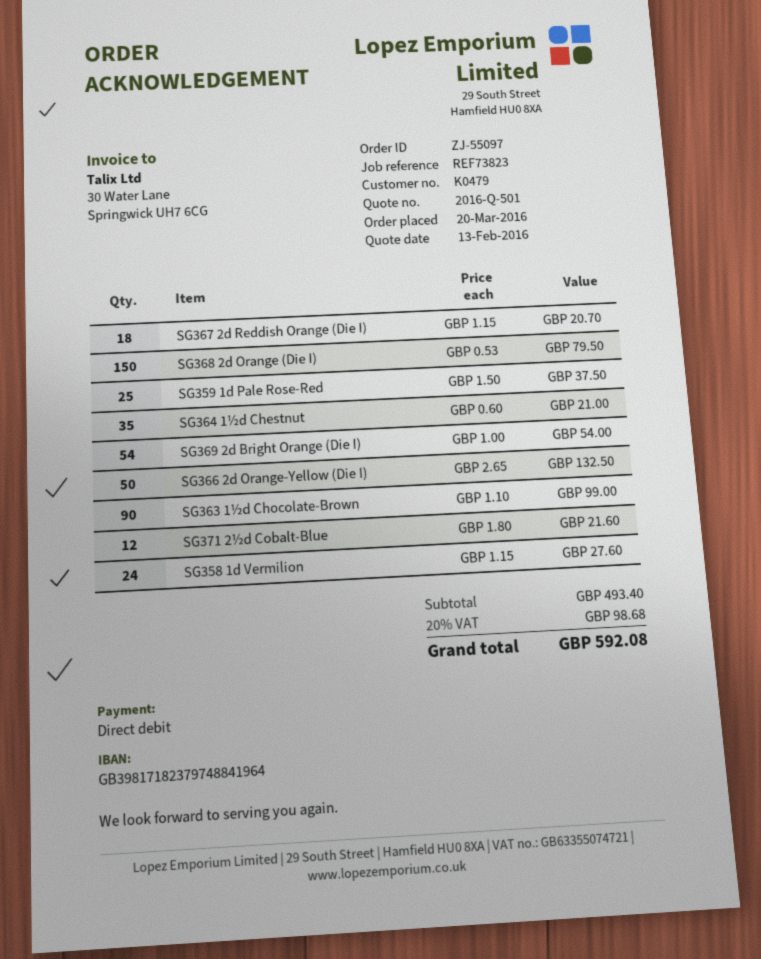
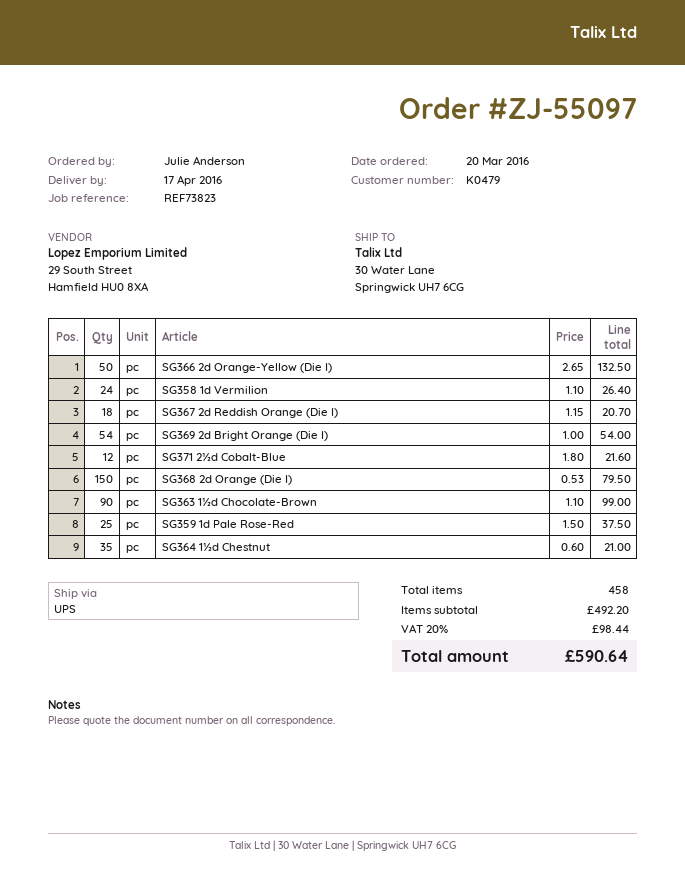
SG358 1d Vermilion: 24 x 1.15 = 27.60 -> 24 x 1.10 = 26.40
subtotal: 493.40 -> 492.20
tax: 20% = 98.68 -> 20% = 98.44
total: 592.08 -> 590.64

